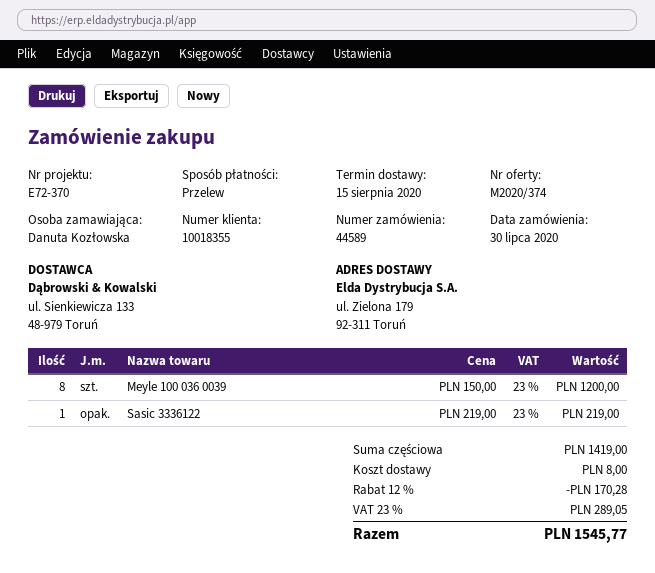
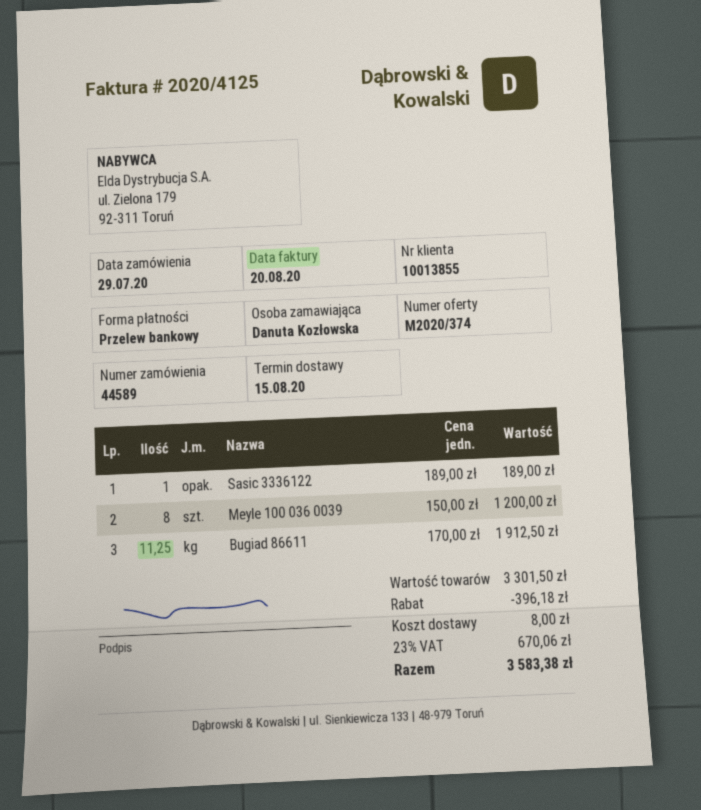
order date: 2020-07-30 -> 2020-07-29
customer number: 10018355 -> 10013855
Sasic 3336122: 1 x 219.00 = 219.00 -> 1 x 189.00 = 189.00
Bugiad 86611: none -> 11.25 x 170.00 = 1912.50
subtotal: 1419.00 -> 3301.50
discount: 170.28 -> 396.18
tax: 23% = 289.05 -> 23% = 670.06
total: 1545.77 -> 3583.38

